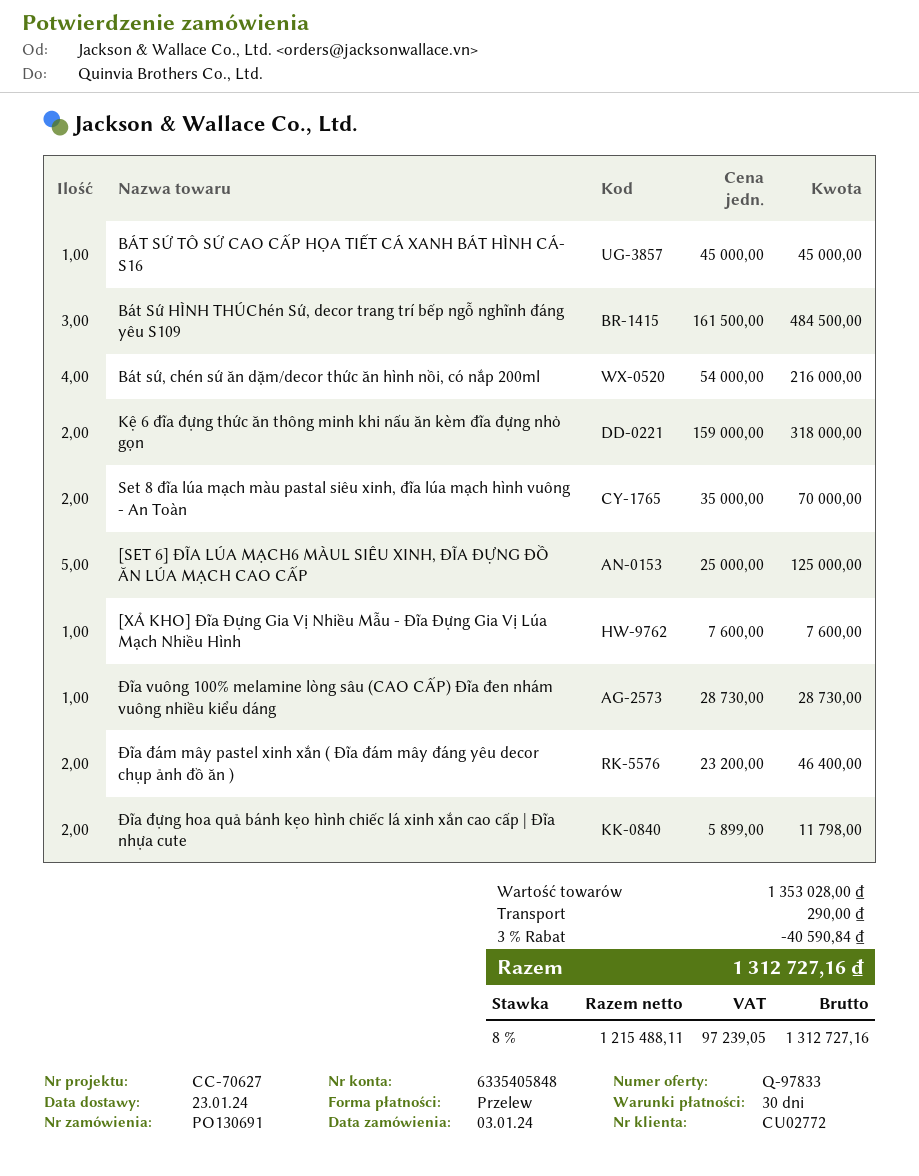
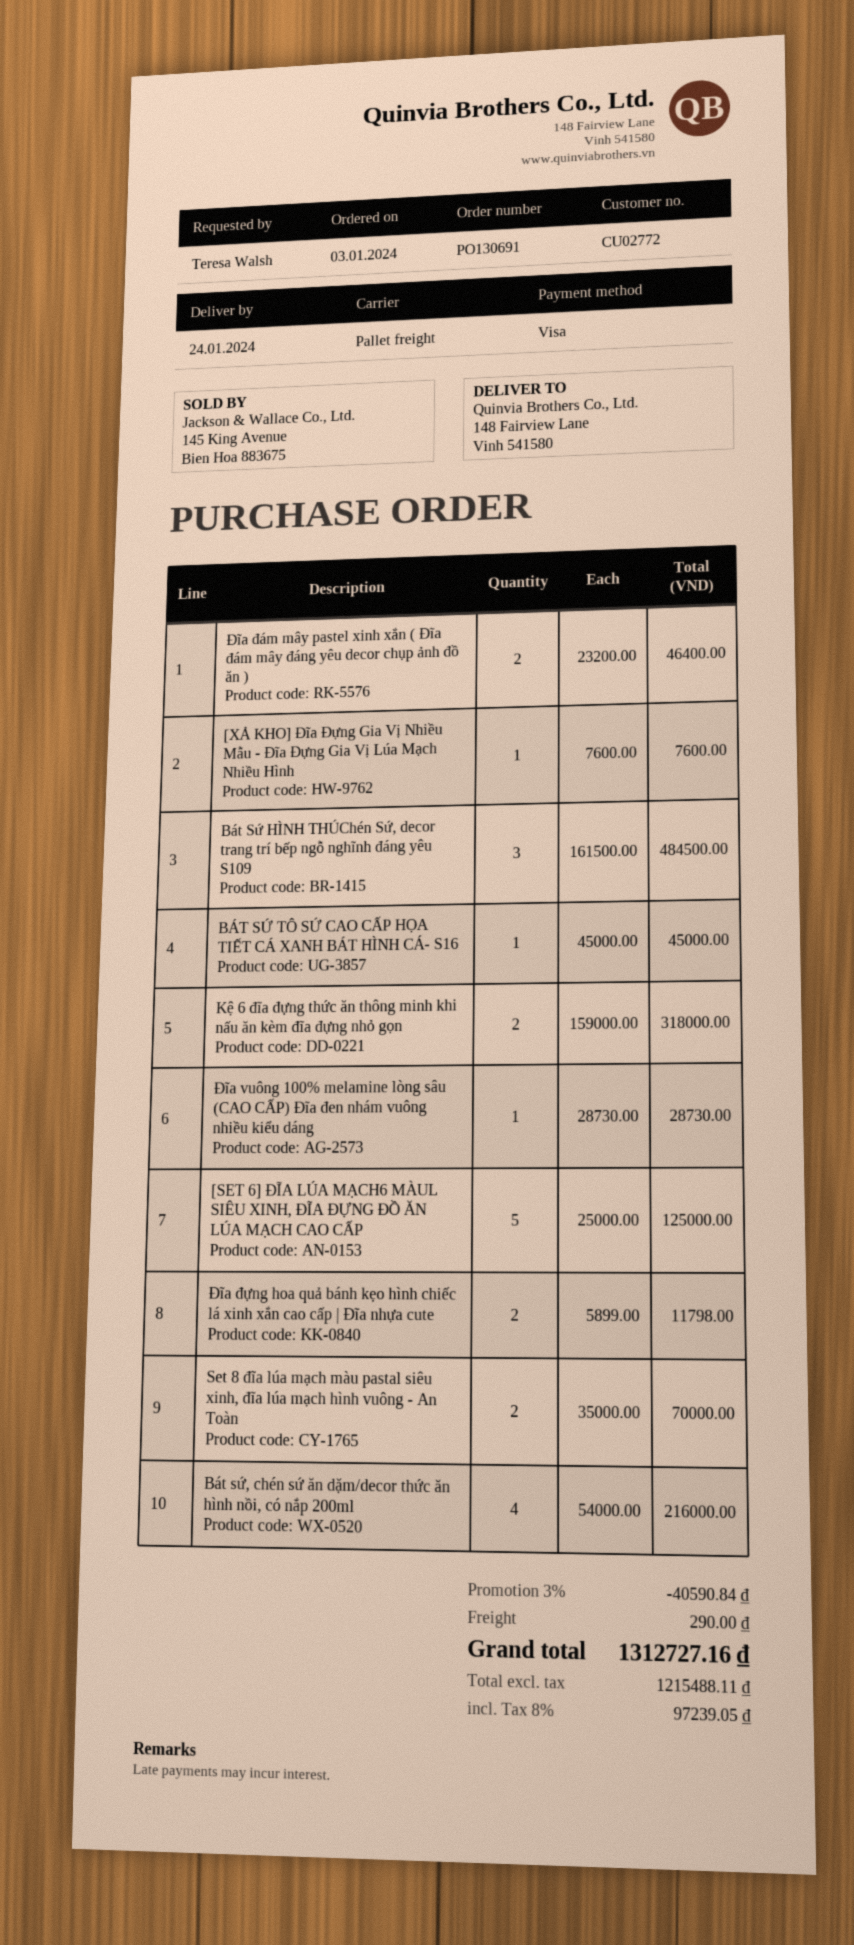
delivery date: 2024-01-23 -> 2024-01-24
payment method: bank transfer -> Visa

